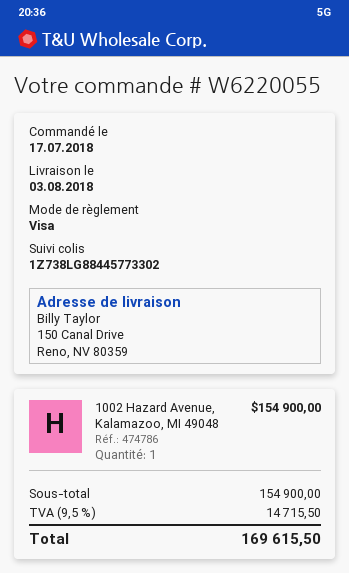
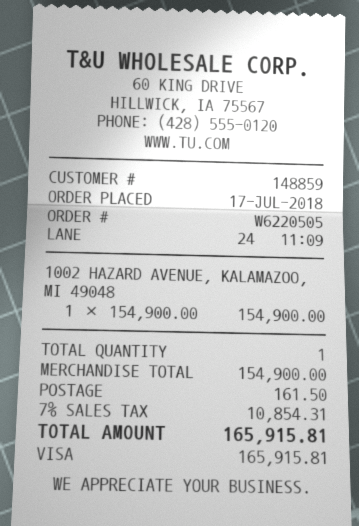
order number: W6220055 -> W6220505
shipping: none -> 161.50
tax: 9.5% = 14715.50 -> 7% = 10854.31
total: 169615.50 -> 165915.81

